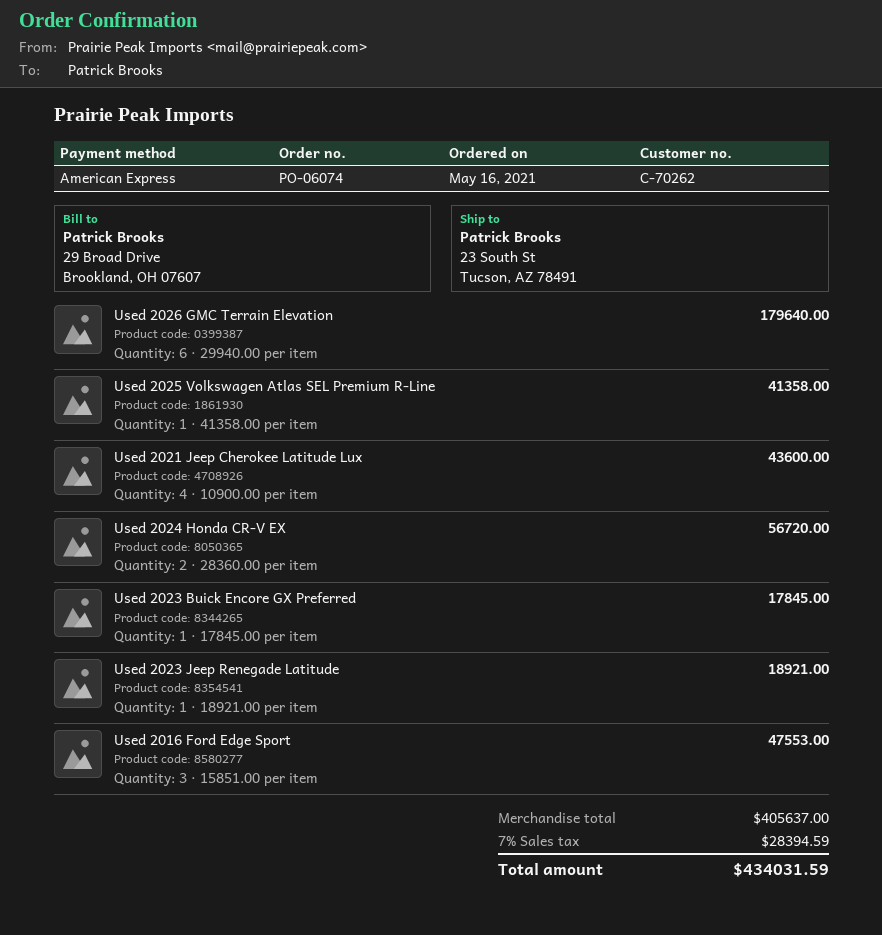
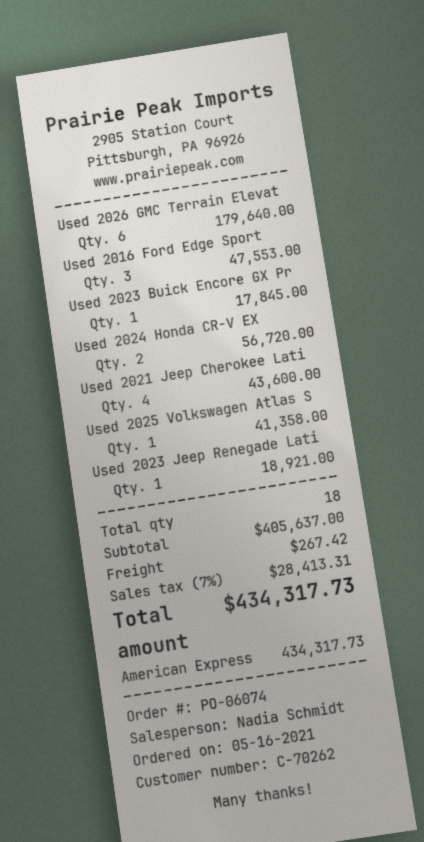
shipping: none -> 267.42
tax: 7% = 28394.59 -> 7% = 28413.31
total: 434031.59 -> 434317.73

